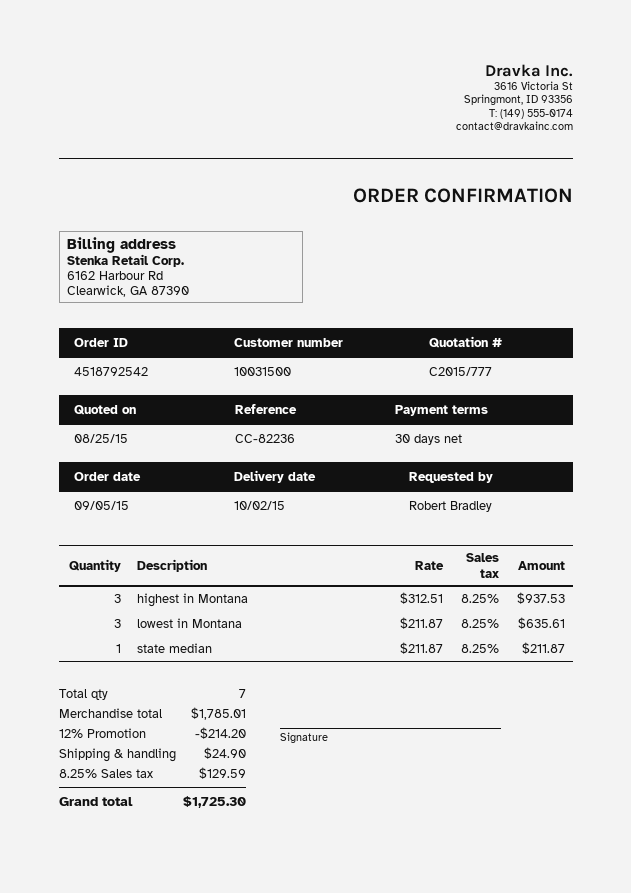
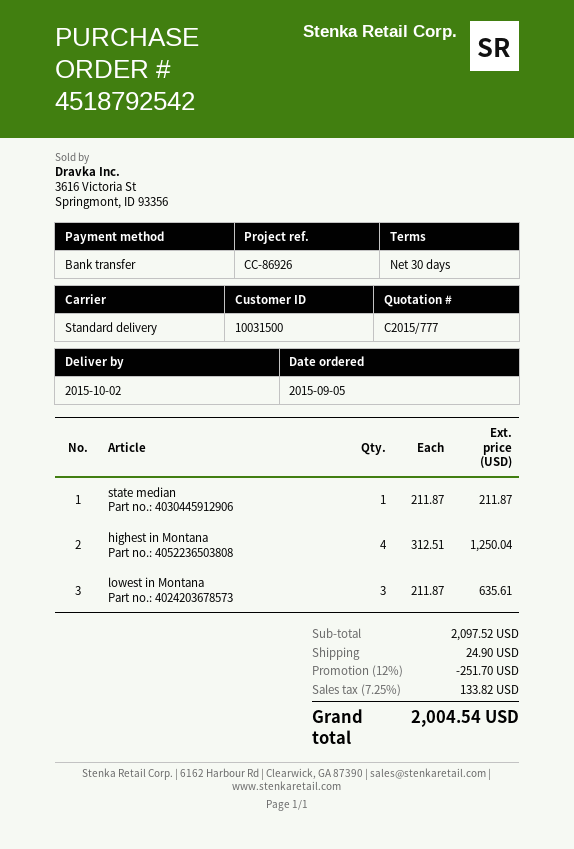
reference: CC-82236 -> CC-86926
highest in Montana: 3 x 312.51 = 937.53 -> 4 x 312.51 = 1250.04
subtotal: 1785.01 -> 2097.52
discount: 12% = 214.20 -> 12% = 251.70
tax: 8.25% = 129.59 -> 7.25% = 133.82
total: 1725.30 -> 2004.54

